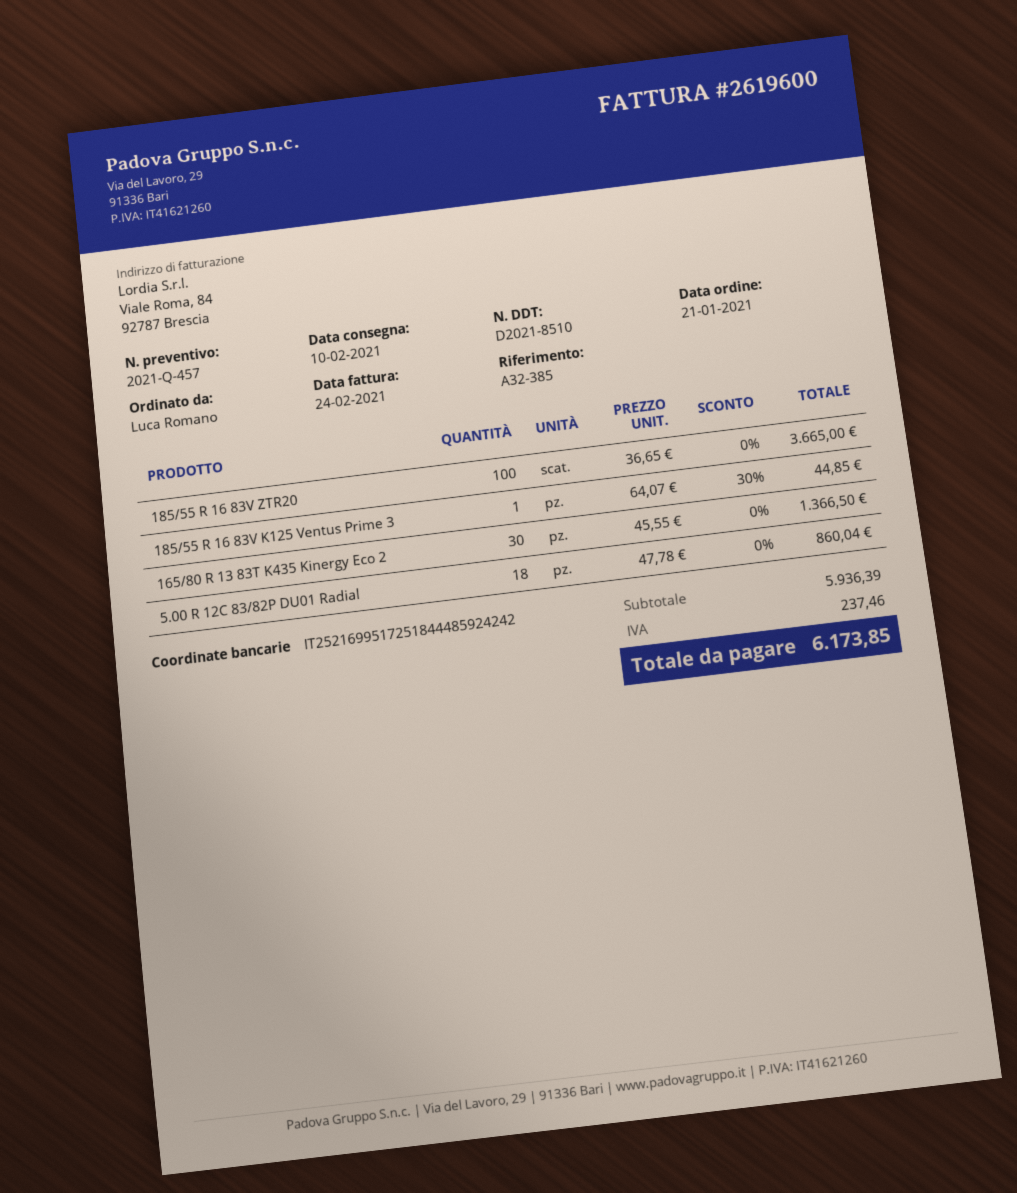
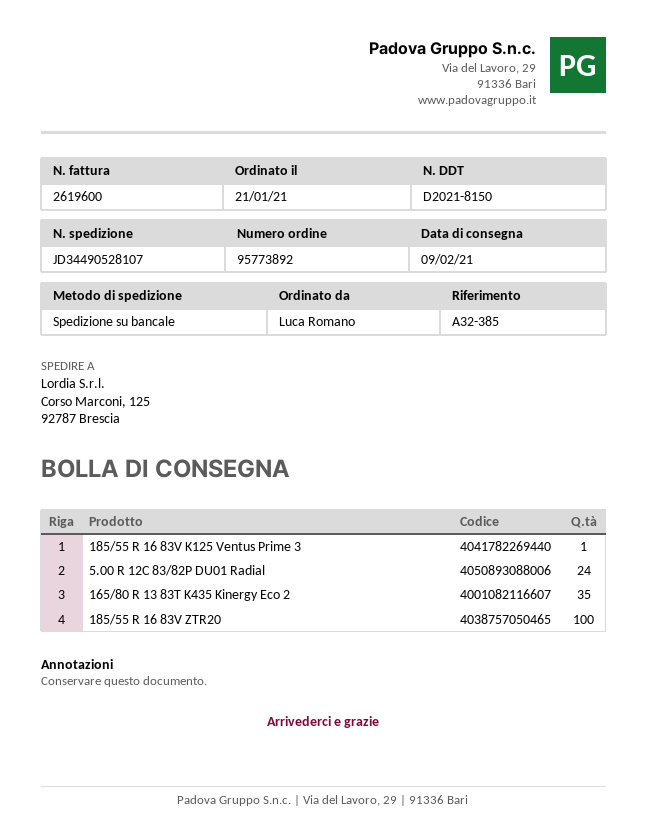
delivery note number: D2021-8510 -> D2021-8150
delivery date: 2021-02-10 -> 2021-02-09
165/80 R 13 83T K435 Kinergy Eco 2: 30 -> 35
5.00 R 12C 83/82P DU01 Radial: 18 -> 24

